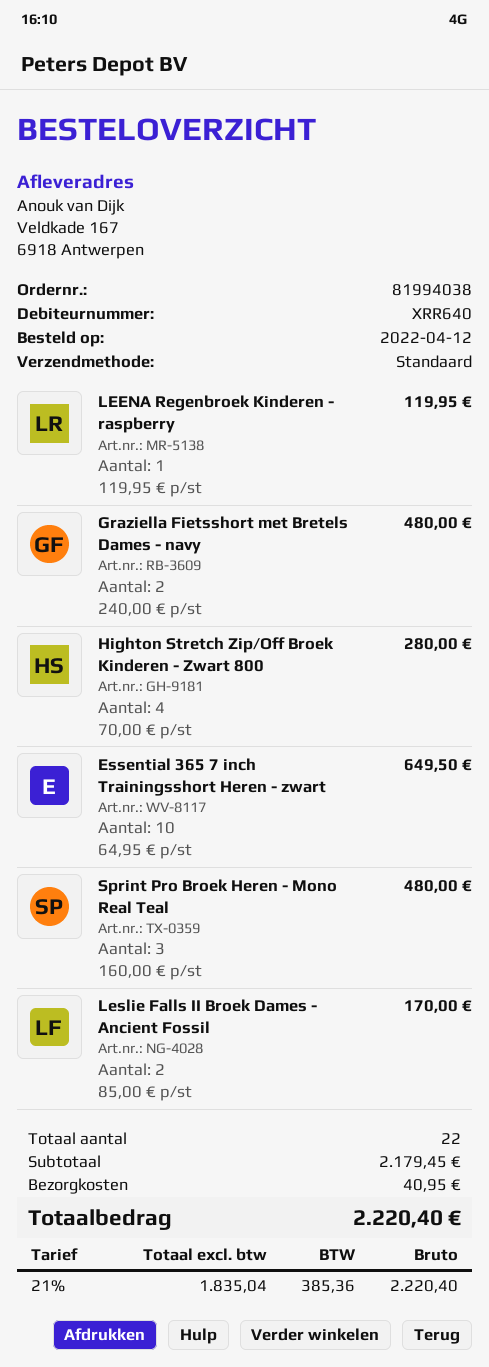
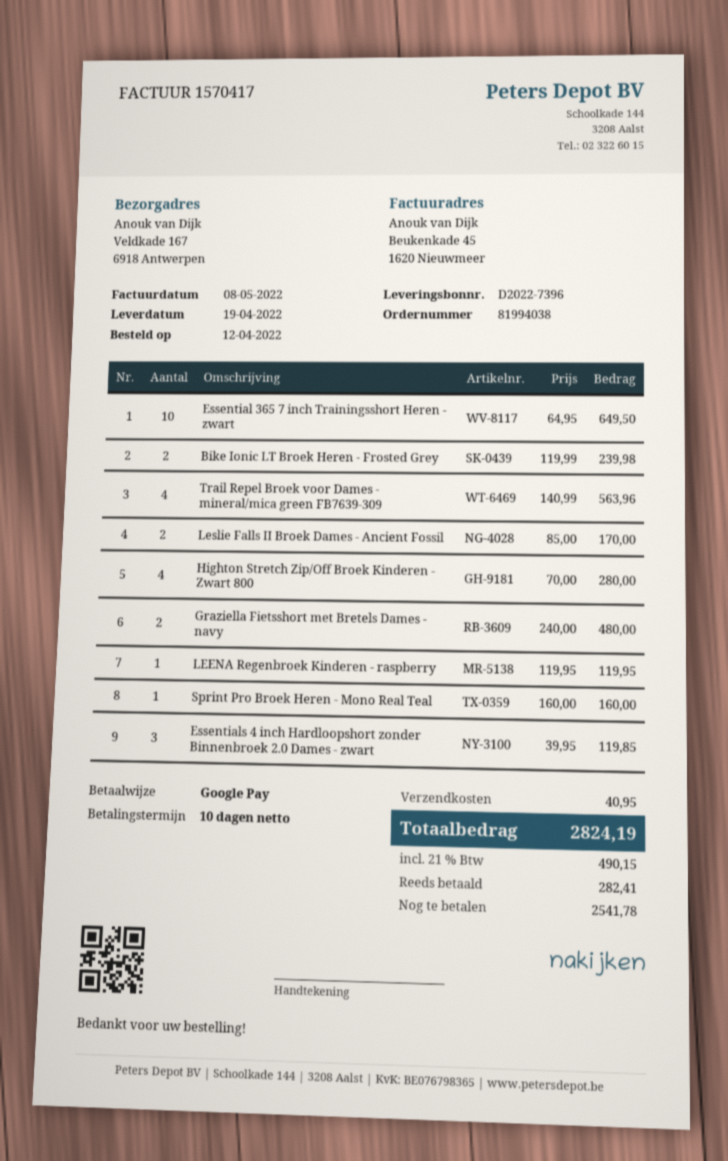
Sprint Pro Broek Heren - Mono Real Teal: 3 x 160.00 = 480.00 -> 1 x 160.00 = 160.00
Bike Ionic LT Broek Heren - Frosted Grey: none -> 2 x 119.99 = 239.98
Trail Repel Broek voor Dames - mineral/mica green FB7639-309: none -> 4 x 140.99 = 563.96
Essentials 4 inch Hardloopshort zonder Binnenbroek 2.0 Dames - zwart: none -> 3 x 39.95 = 119.85
tax: 21% = 385.36 -> 21% = 490.15
total: 2220.40 -> 2824.19

